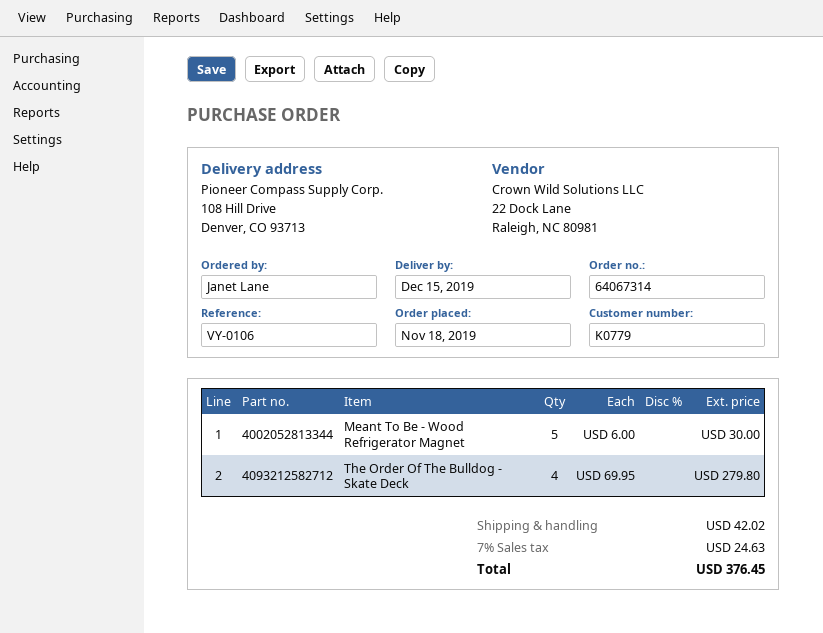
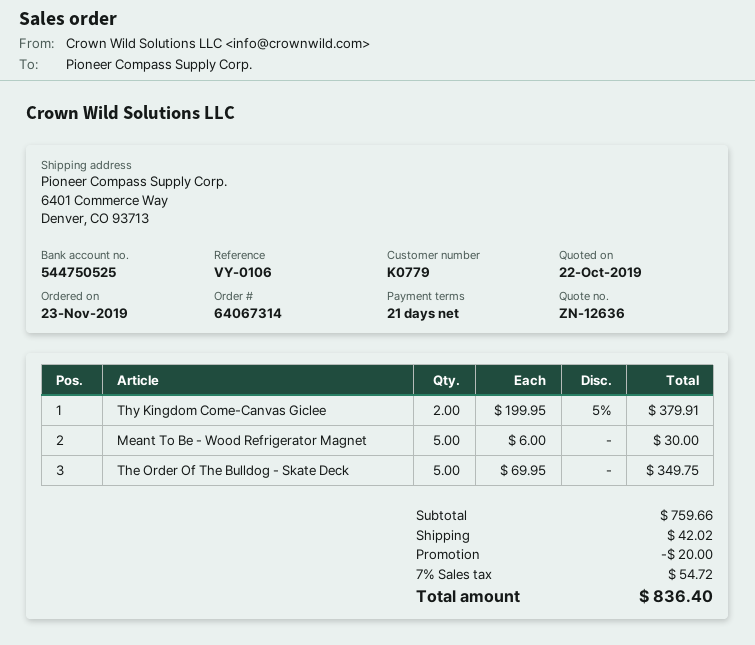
order date: 2019-11-18 -> 2019-11-23
ship to: 108 Hill Drive, Denver, CO 93713 -> 6401 Commerce Way, Denver, CO 93713
The Order Of The Bulldog - Skate Deck: 4 x 69.95 = 279.80 -> 5 x 69.95 = 349.75
Thy Kingdom Come-Canvas Giclee: none -> 2 x 199.95 - 5% = 379.91
discount: none -> 20.00
tax: 7% = 24.63 -> 7% = 54.72
total: 376.45 -> 836.40

